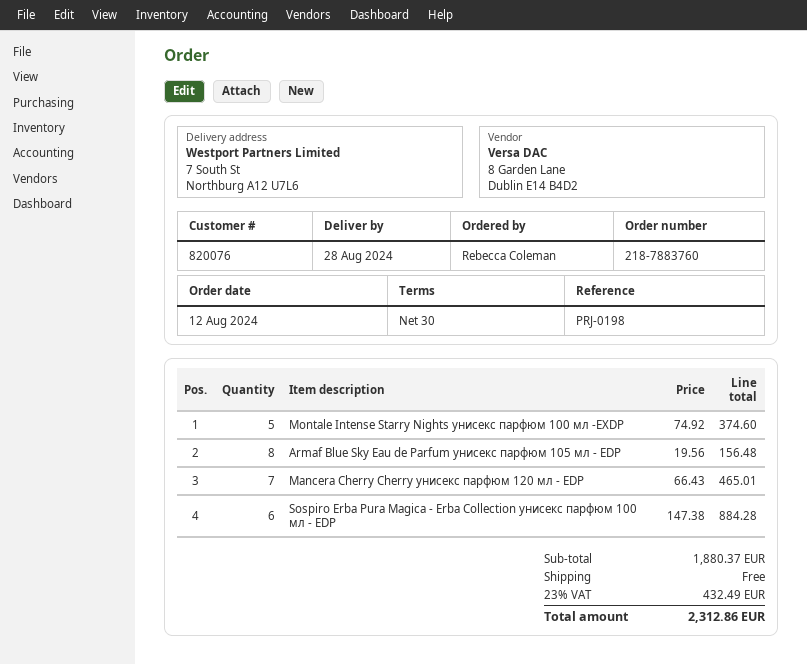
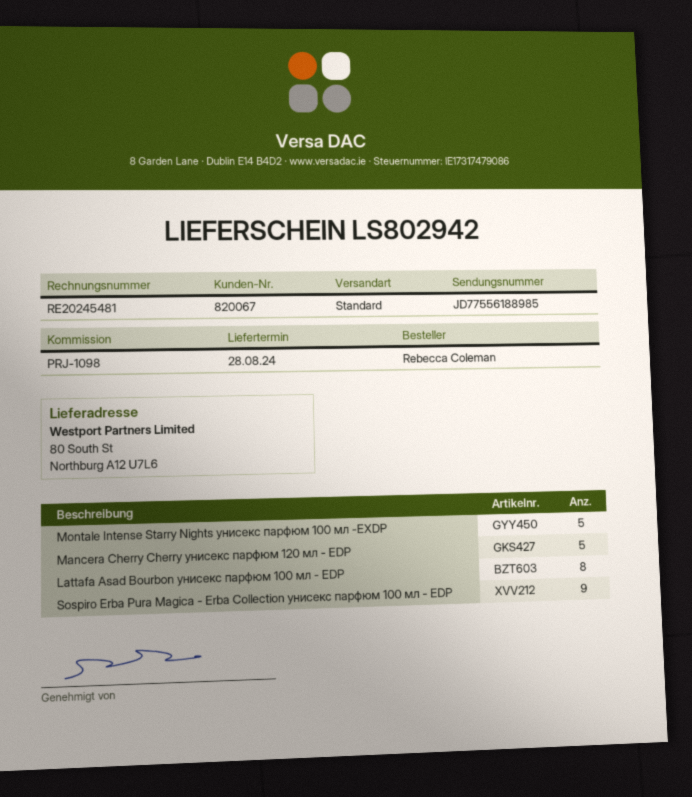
customer number: 820076 -> 820067
reference: PRJ-0198 -> PRJ-1098
ship to: 7 South St, Northburg A12 U7L6 -> 80 South St, Northburg A12 U7L6
Armaf Blue Sky Eau de Parfum унисекс парфюм 105 мл - EDP: 8 -> none
Mancera Cherry Cherry унисекс парфюм 120 мл - EDP: 7 -> 5
Sospiro Erba Pura Magica - Erba Collection унисекс парфюм 100 мл - EDP: 6 -> 9
Lattafa Asad Bourbon унисекс парфюм 100 мл - EDP: none -> 8

